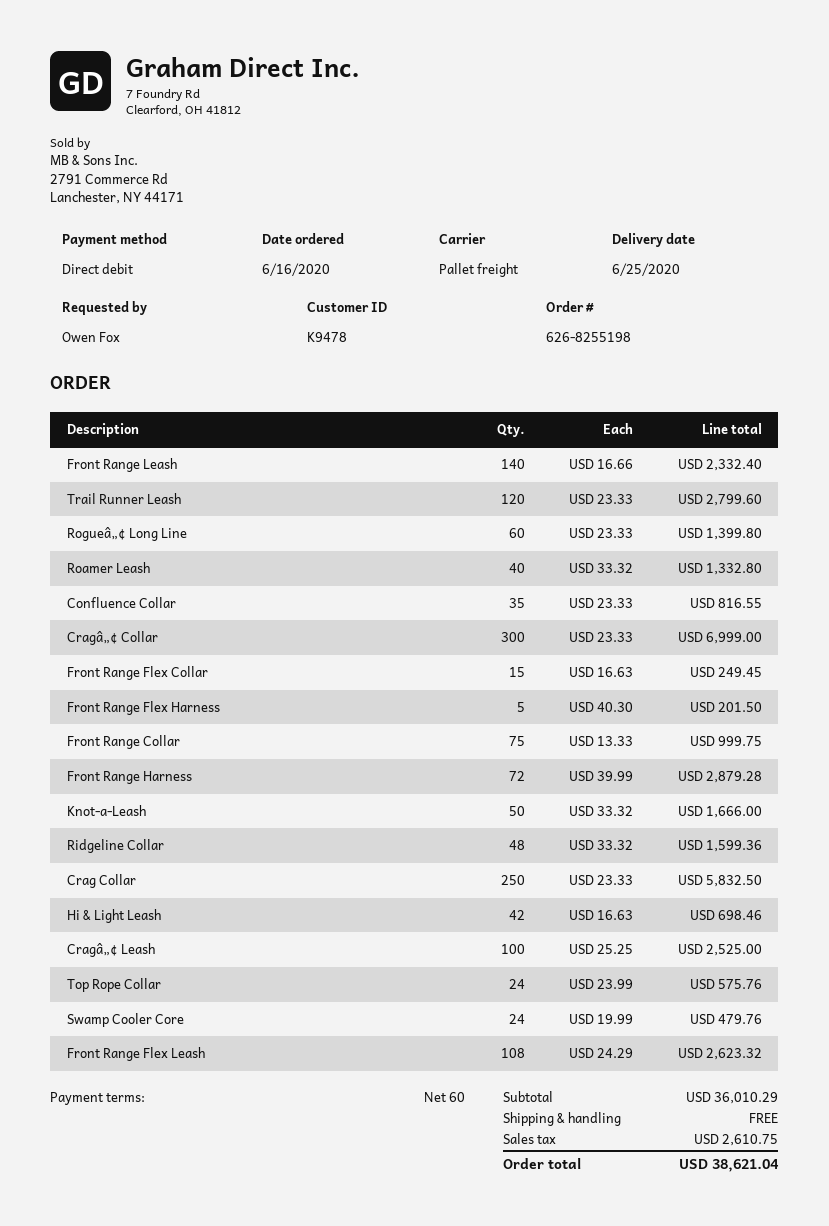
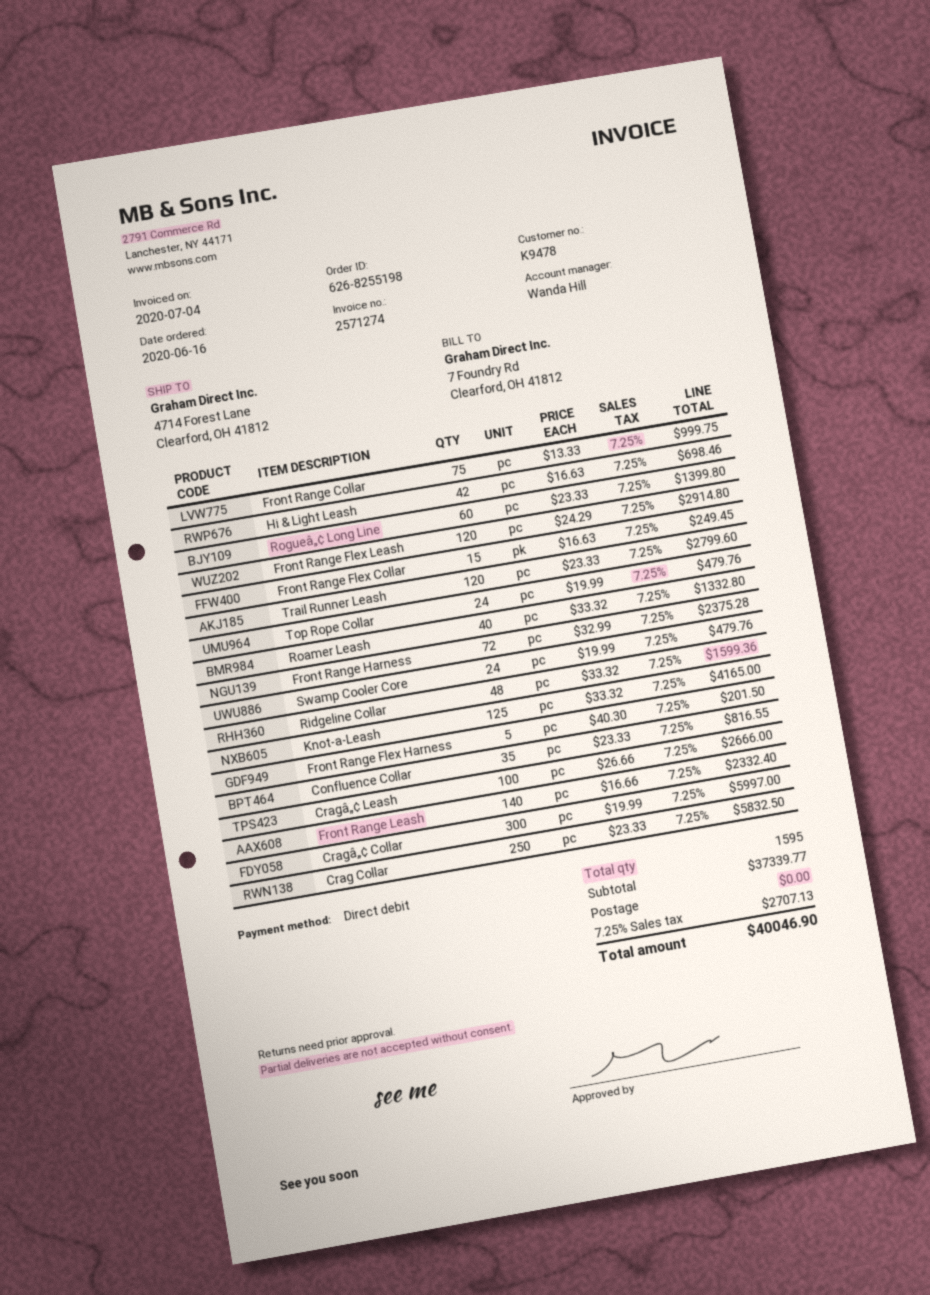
Cragâ„¢ Collar: 300 x 23.33 = 6999.00 -> 300 x 19.99 = 5997.00
Front Range Harness: 72 x 39.99 = 2879.28 -> 72 x 32.99 = 2375.28
Knot-a-Leash: 50 x 33.32 = 1666.00 -> 125 x 33.32 = 4165.00
Cragâ„¢ Leash: 100 x 25.25 = 2525.00 -> 100 x 26.66 = 2666.00
Top Rope Collar: 24 x 23.99 = 575.76 -> 24 x 19.99 = 479.76
Front Range Flex Leash: 108 x 24.29 = 2623.32 -> 120 x 24.29 = 2914.80
subtotal: 36010.29 -> 37339.77
tax: 2610.75 -> 2707.13
total: 38621.04 -> 40046.90

